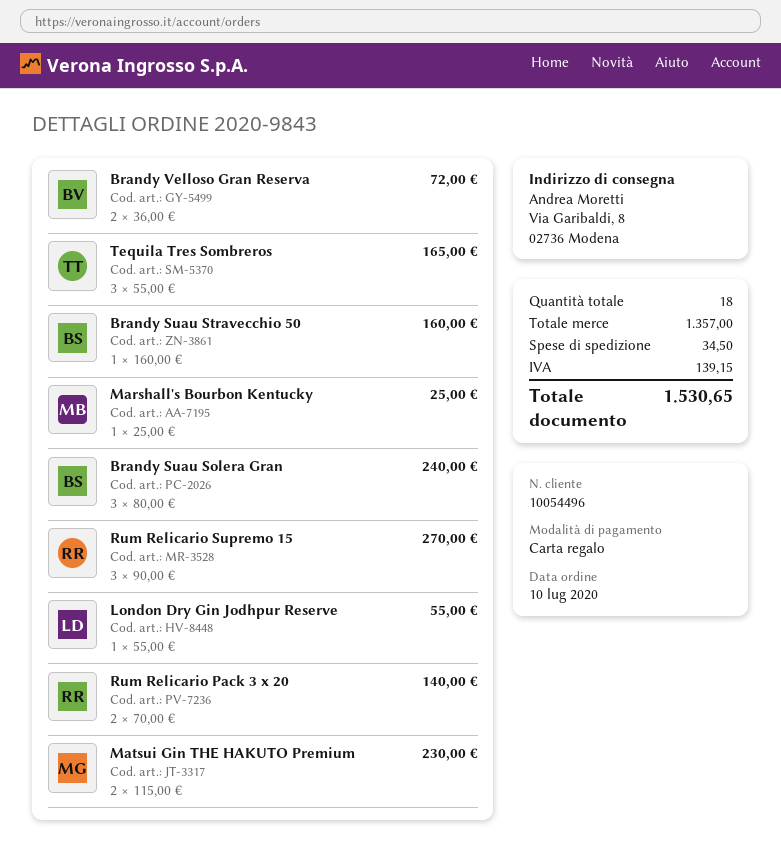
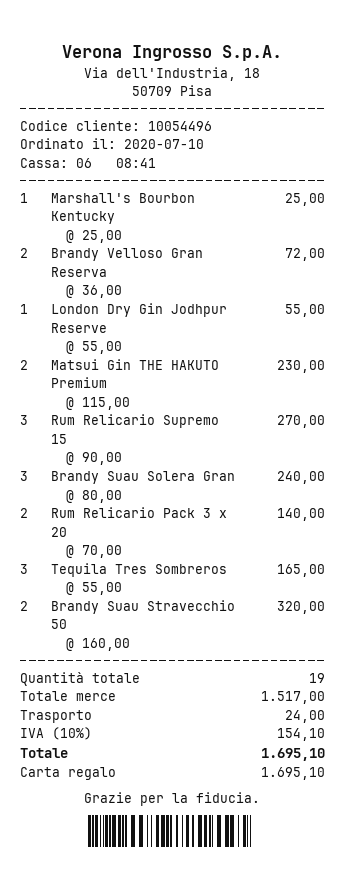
Brandy Suau Stravecchio 50: 1 x 160.00 = 160.00 -> 2 x 160.00 = 320.00
total quantity: 18 -> 19
subtotal: 1357.00 -> 1517.00
shipping: 34.50 -> 24.00
tax: 139.15 -> 154.10
total: 1530.65 -> 1695.10

